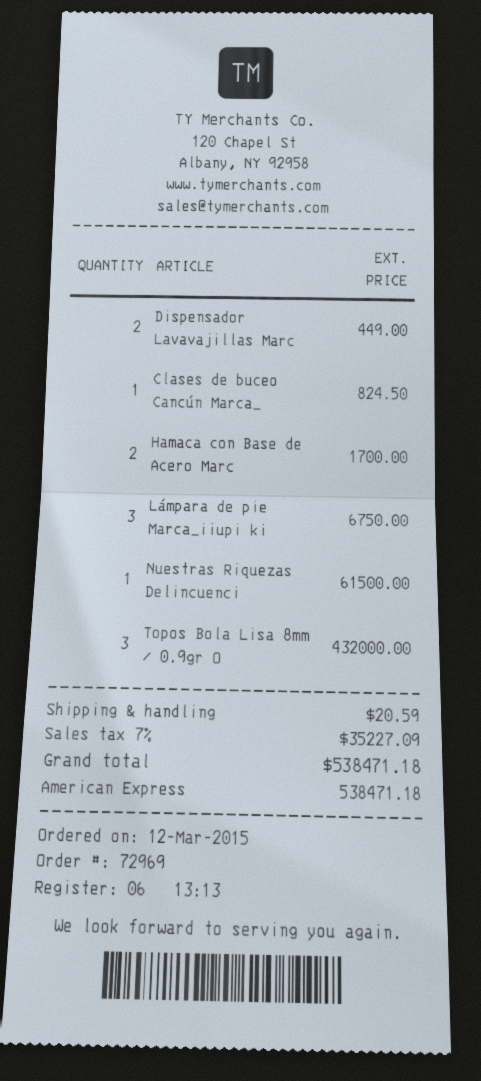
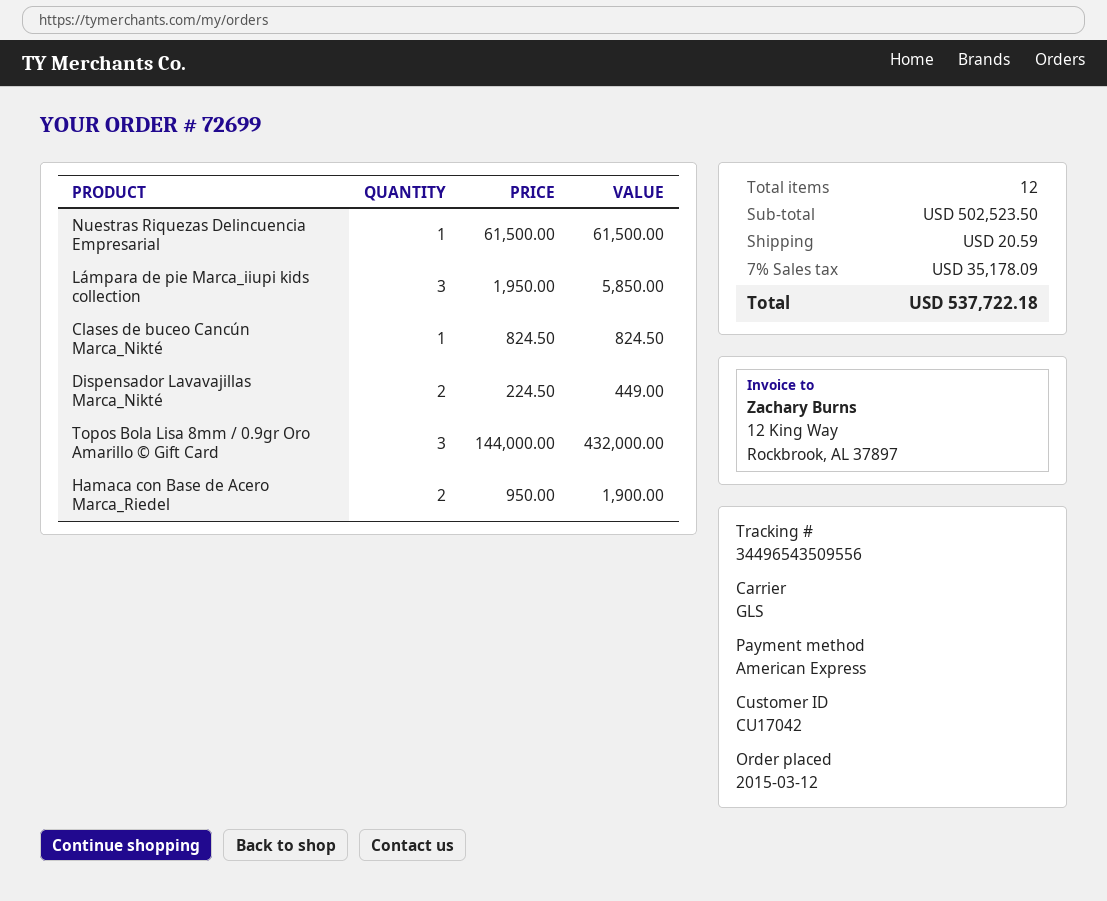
order number: 72969 -> 72699
Hamaca con Base de Acero Marc: 2 for 1700.00 -> 2 for 1900.00
Lámpara de pie Marca_iiupi ki: 3 for 6750.00 -> 3 for 5850.00
tax: 7% = 35227.09 -> 7% = 35178.09
total: 538471.18 -> 537722.18

